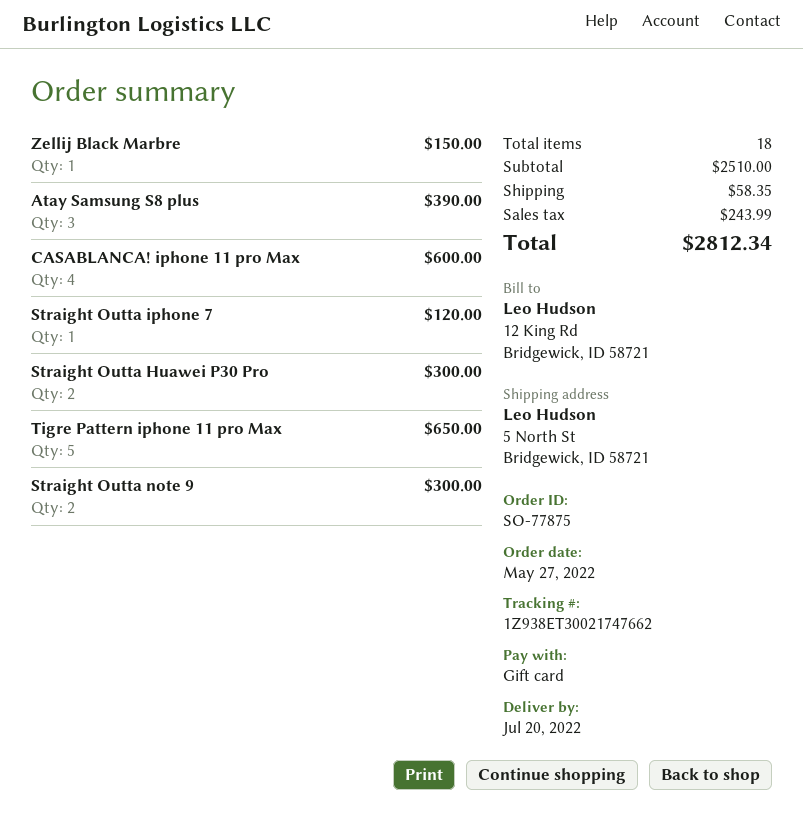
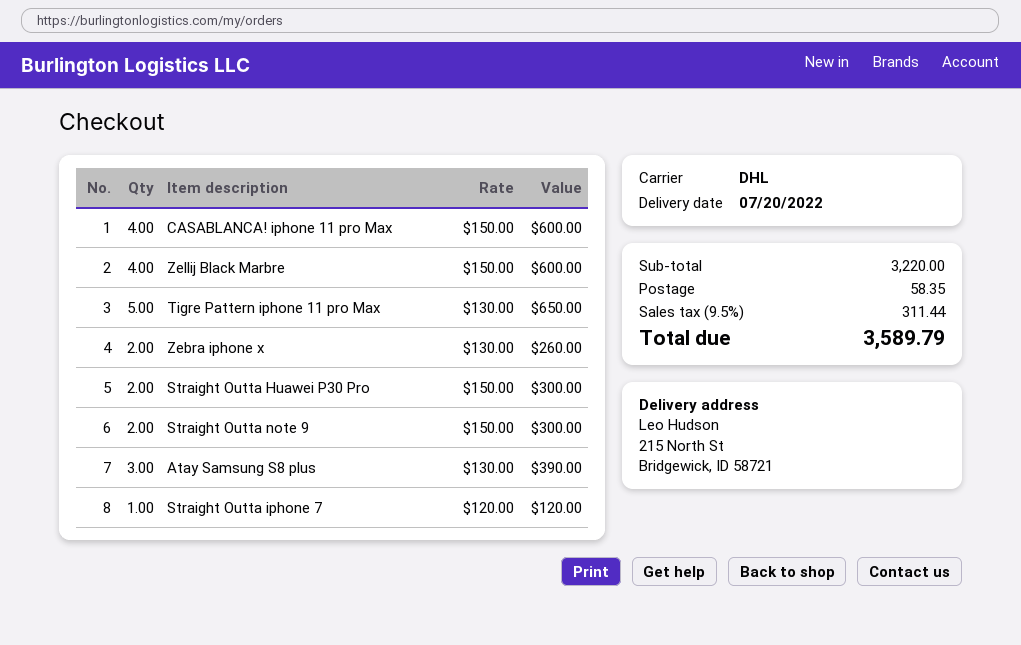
ship to: 5 North St, Bridgewick, ID 58721 -> 215 North St, Bridgewick, ID 58721
Zellij Black Marbre: 1 for 150.00 -> 4 for 600.00
Zebra iphone x: none -> 2 for 260.00
subtotal: 2510.00 -> 3220.00
tax: 243.99 -> 311.44
total: 2812.34 -> 3589.79

